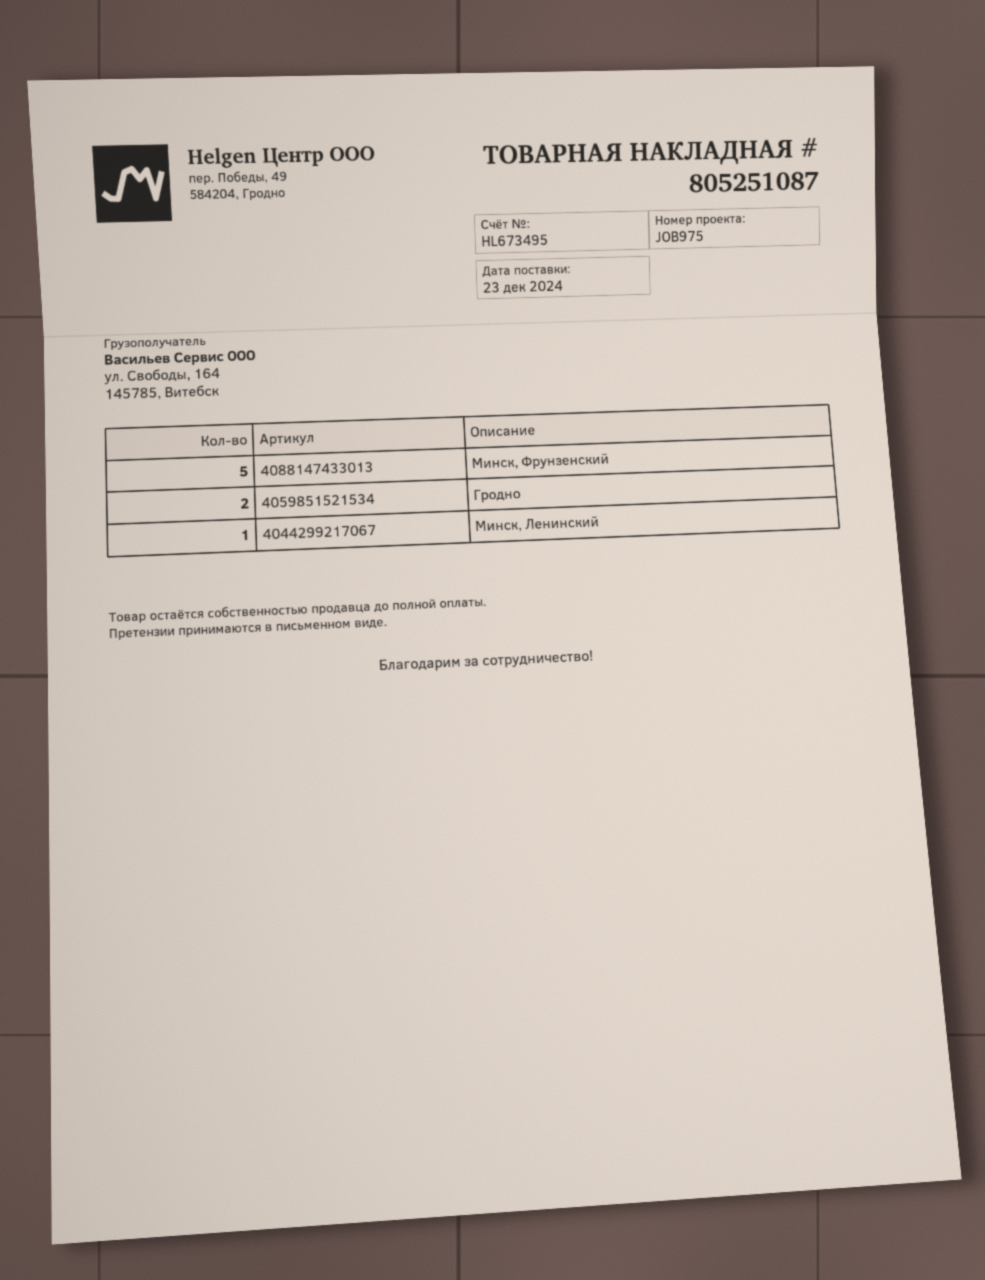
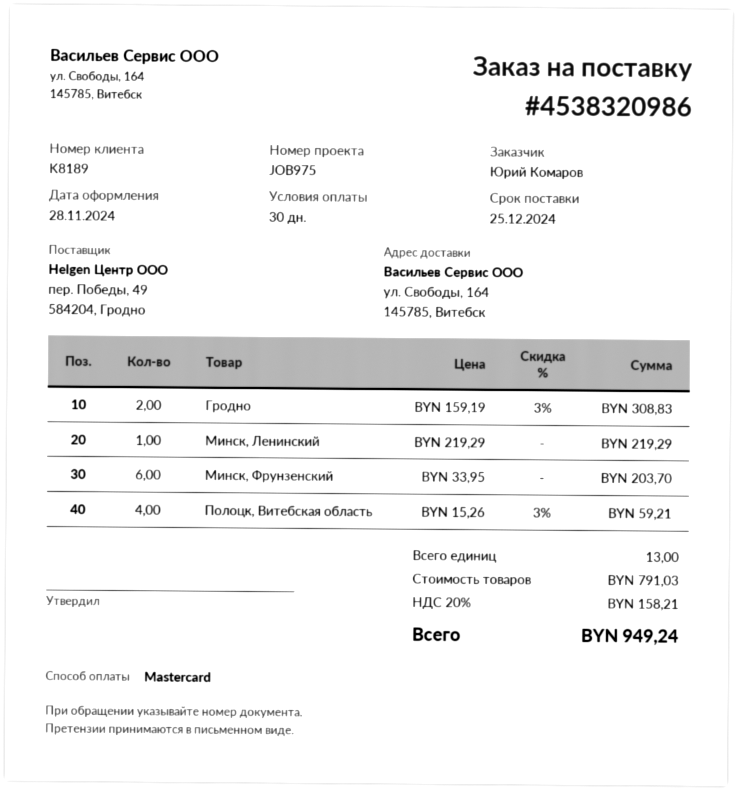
delivery date: 2024-12-23 -> 2024-12-25
Минск, Фрунзенский: 5 -> 6
Полоцк, Витебская область: none -> 4

